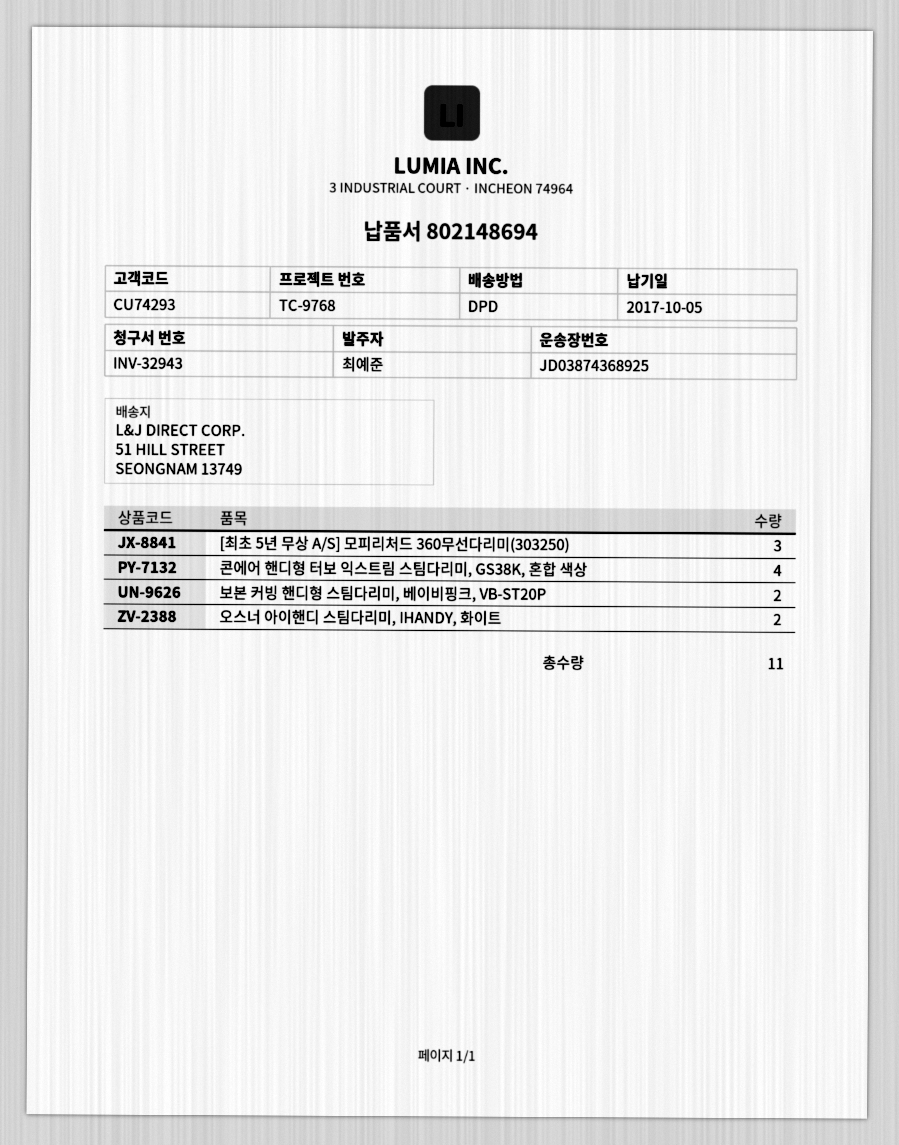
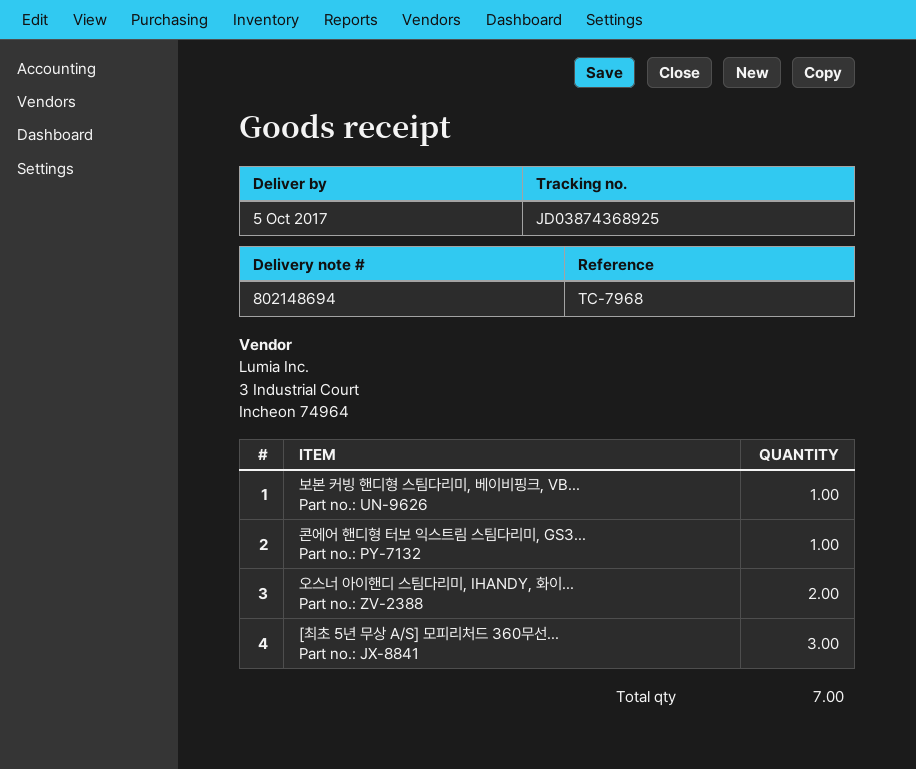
reference: TC-9768 -> TC-7968
콘에어 핸디형 터보 익스트림 스팀다리미, GS38K, 혼합 색상: 4 -> 1
보본 커빙 핸디형 스팀다리미, 베이비핑크, VB-ST20P: 2 -> 1
total quantity: 11 -> 7

